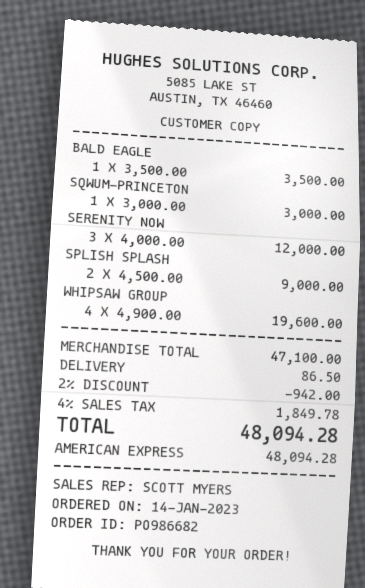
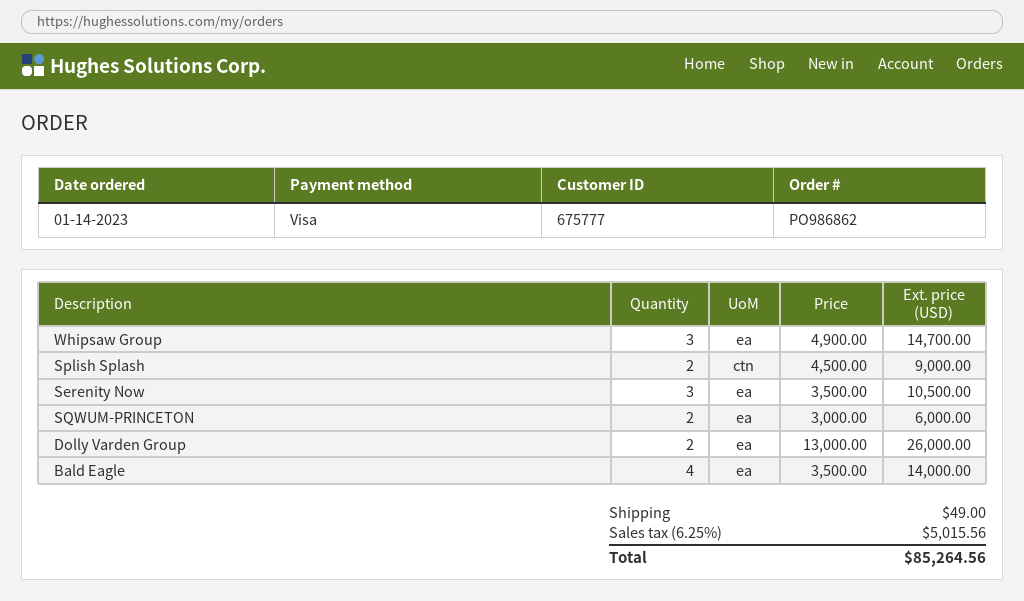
order number: PO986682 -> PO986862
payment method: American Express -> Visa
BALD EAGLE: 1 x 3500.00 = 3500.00 -> 4 x 3500.00 = 14000.00
SQWUM-PRINCETON: 1 x 3000.00 = 3000.00 -> 2 x 3000.00 = 6000.00
SERENITY NOW: 3 x 4000.00 = 12000.00 -> 3 x 3500.00 = 10500.00
WHIPSAW GROUP: 4 x 4900.00 = 19600.00 -> 3 x 4900.00 = 14700.00
Dolly Varden Group: none -> 2 x 13000.00 = 26000.00
discount: 2% = 942.00 -> none
shipping: 86.50 -> 49.00
tax: 4% = 1849.78 -> 6.25% = 5015.56
total: 48094.28 -> 85264.56

